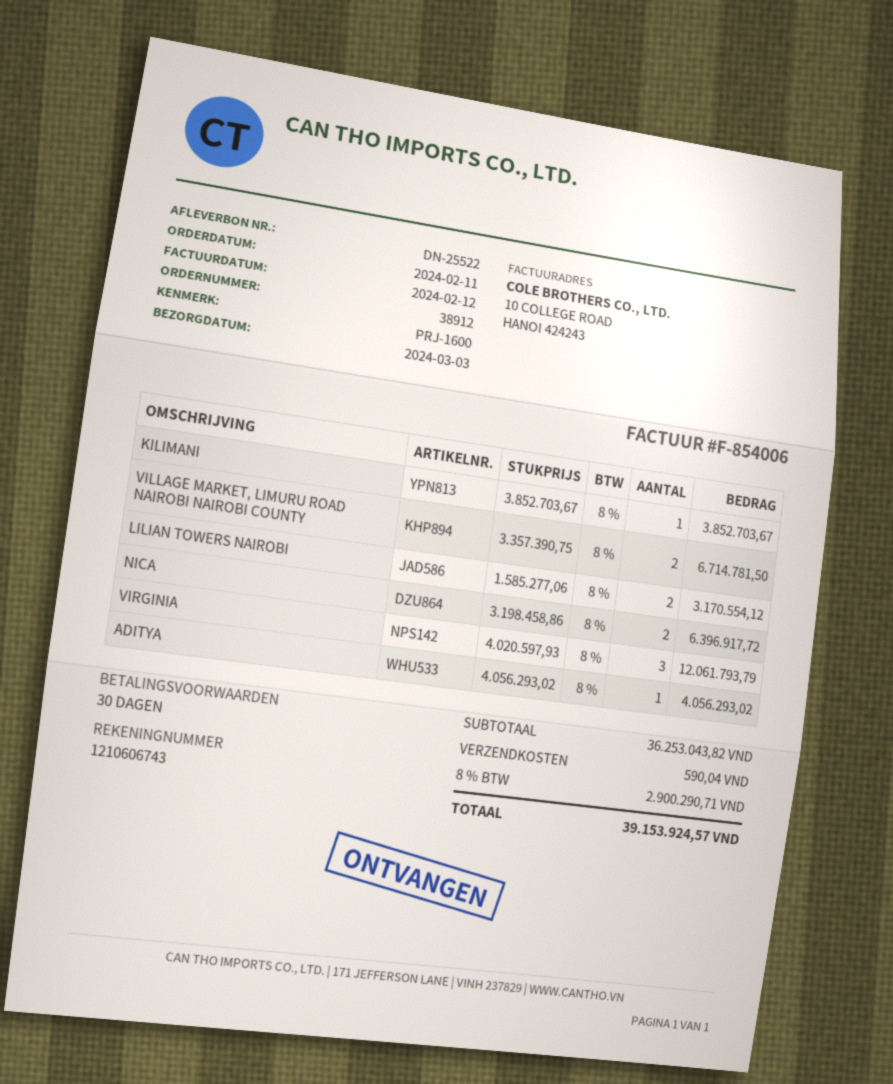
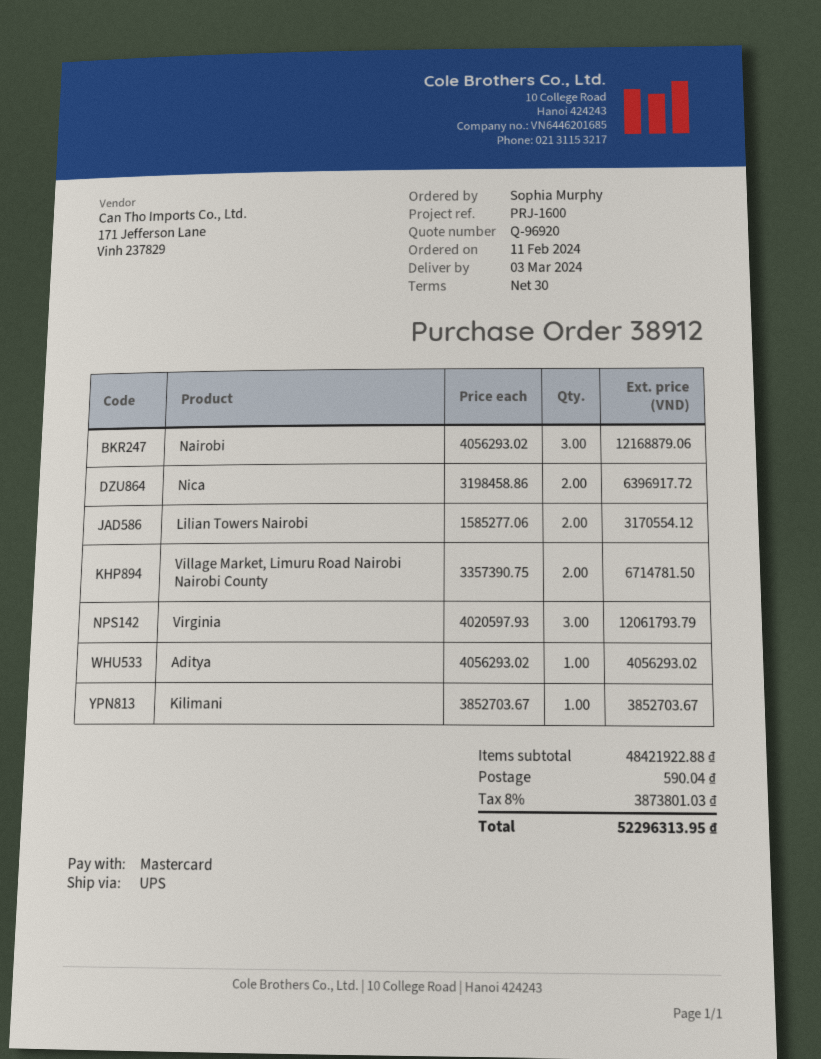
Nairobi: none -> 3 x 4056293.02 = 12168879.06
subtotal: 36253043.82 -> 48421922.88
tax: 8% = 2900290.71 -> 8% = 3873801.03
total: 39153924.57 -> 52296313.95

